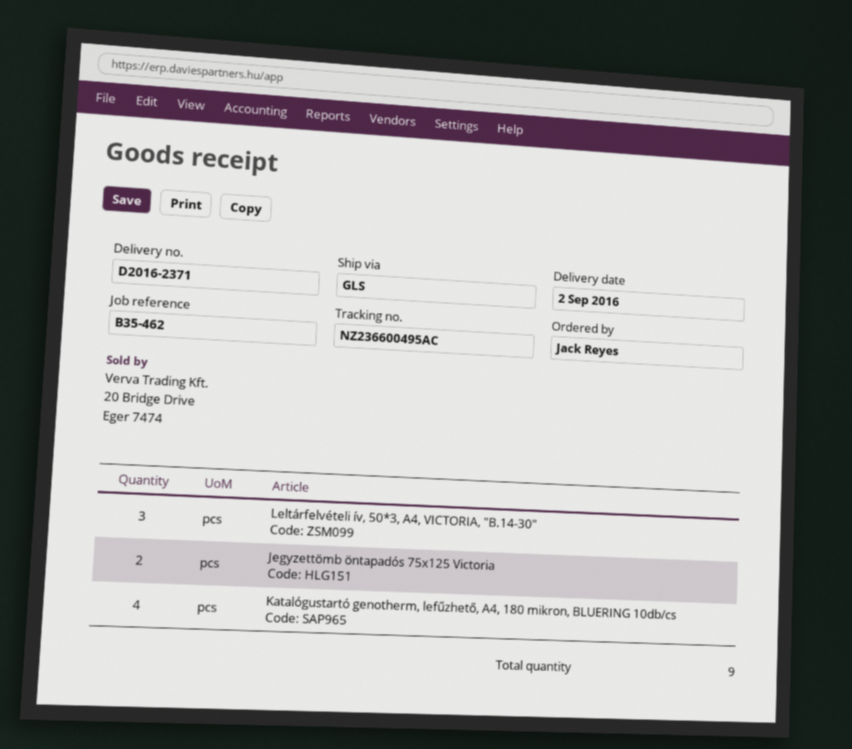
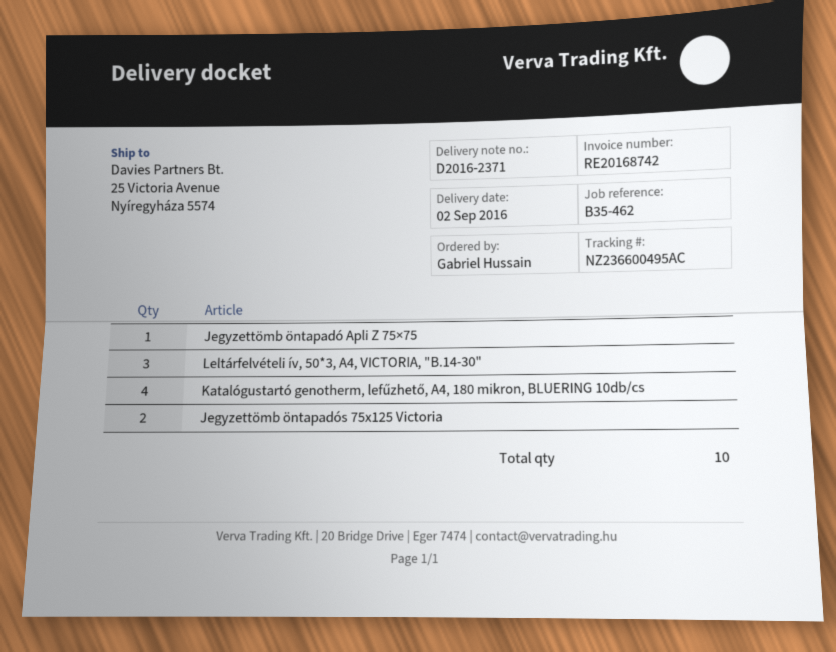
ordered by: Jack Reyes -> Gabriel Hussain
Jegyzettömb öntapadó Apli Z 75×75: none -> 1
total quantity: 9 -> 10

